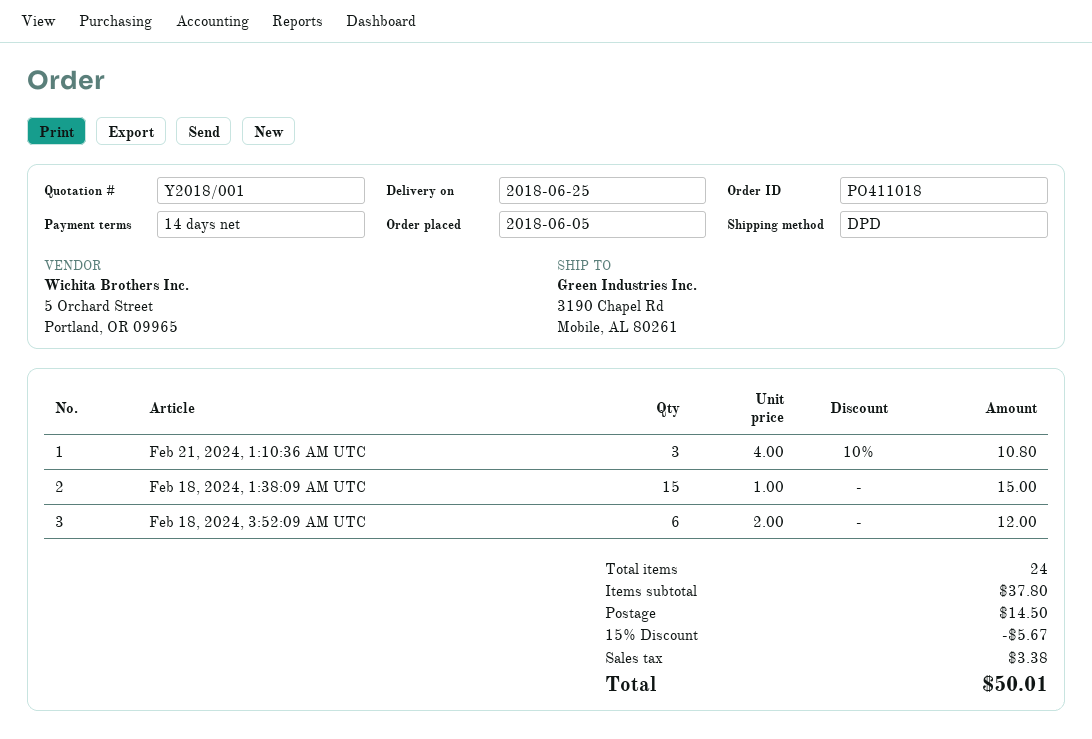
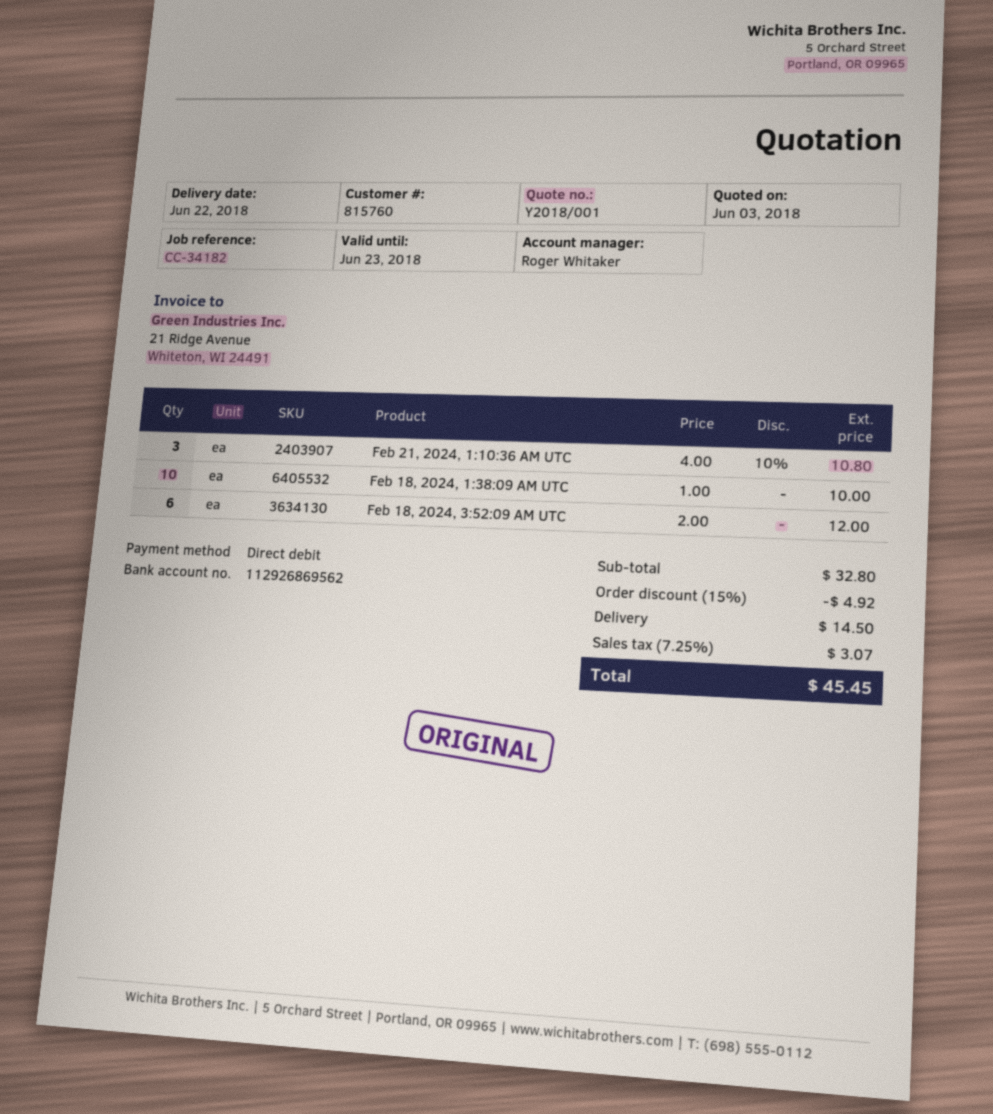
delivery date: 2018-06-25 -> 2018-06-22
Feb 18, 2024, 1:38:09 AM UTC: 15 x 1.00 = 15.00 -> 10 x 1.00 = 10.00
subtotal: 37.80 -> 32.80
discount: 15% = 5.67 -> 15% = 4.92
tax: 3.38 -> 3.07
total: 50.01 -> 45.45

